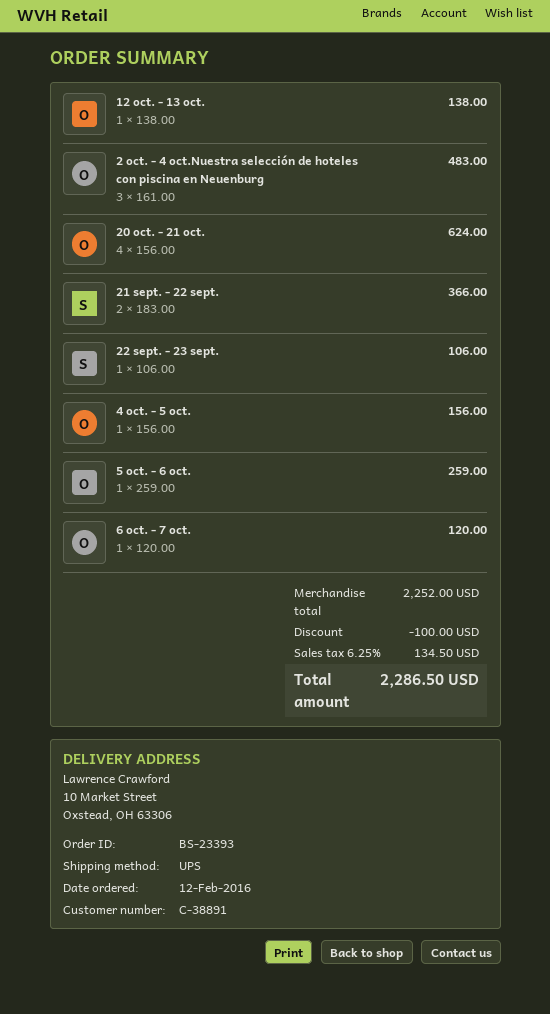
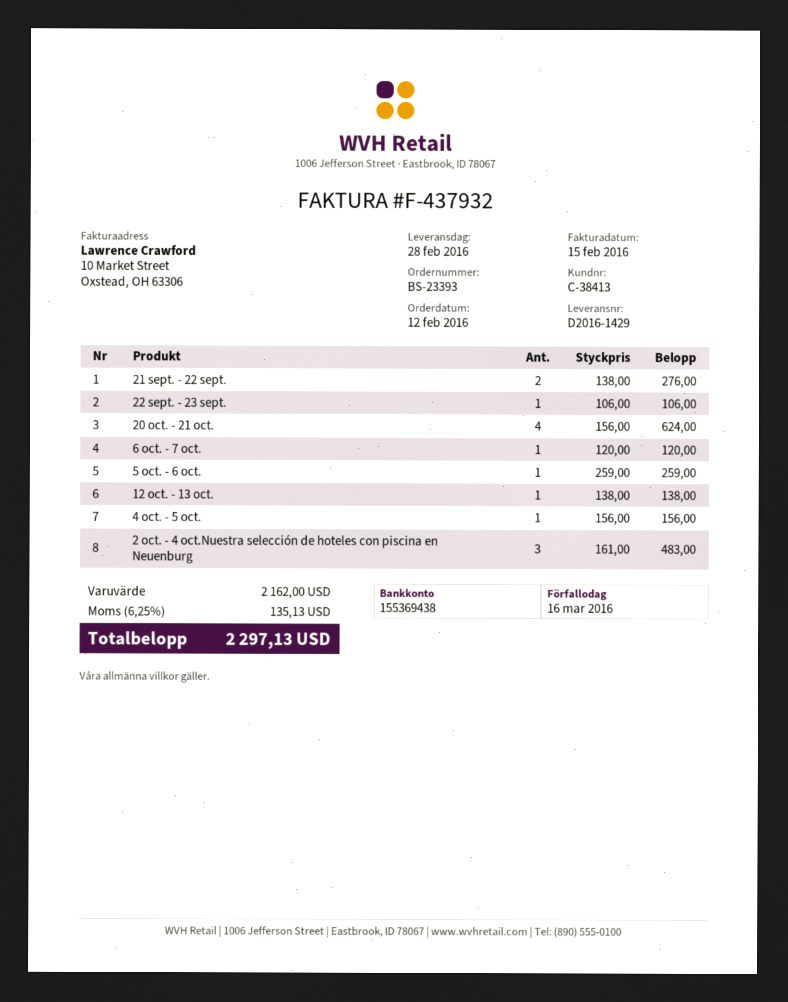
customer number: C-38891 -> C-38413
21 sept. - 22 sept.: 2 x 183.00 = 366.00 -> 2 x 138.00 = 276.00
subtotal: 2252.00 -> 2162.00
discount: 100.00 -> none
tax: 6.25% = 134.50 -> 6.25% = 135.13
total: 2286.50 -> 2297.13

